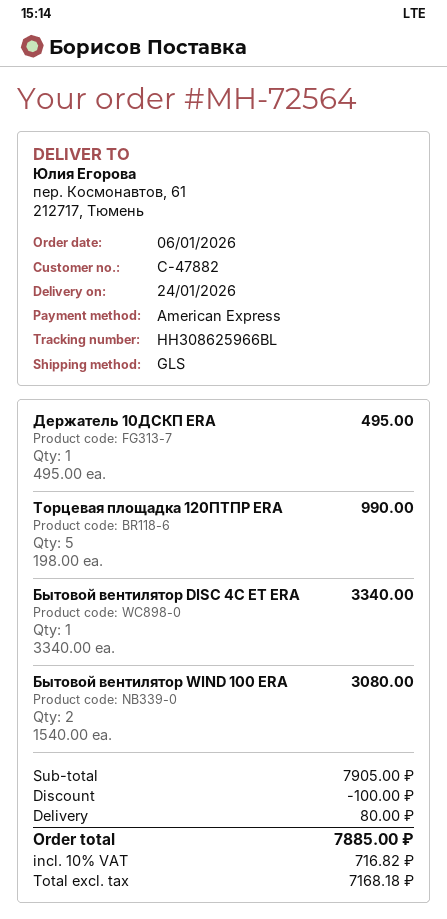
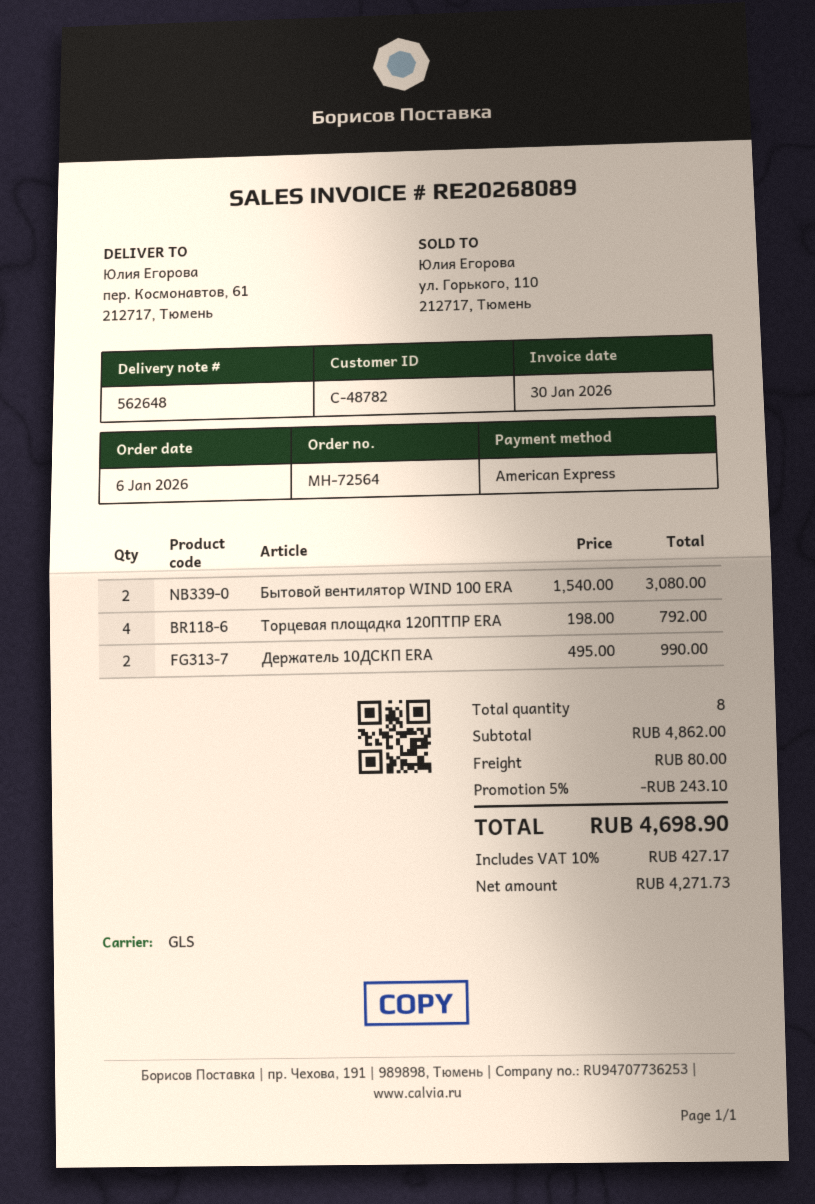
customer number: C-47882 -> C-48782
Держатель 10ДСКП ERA: 1 x 495.00 = 495.00 -> 2 x 495.00 = 990.00
Торцевая площадка 120ПТПР ERA: 5 x 198.00 = 990.00 -> 4 x 198.00 = 792.00
Бытовой вентилятор DISC 4C ET ERA: 1 x 3340.00 = 3340.00 -> none
subtotal: 7905.00 -> 4862.00
discount: 100.00 -> 243.10
net: 7168.18 -> 4271.73
tax: 10% = 716.82 -> 10% = 427.17
total: 7885.00 -> 4698.90

